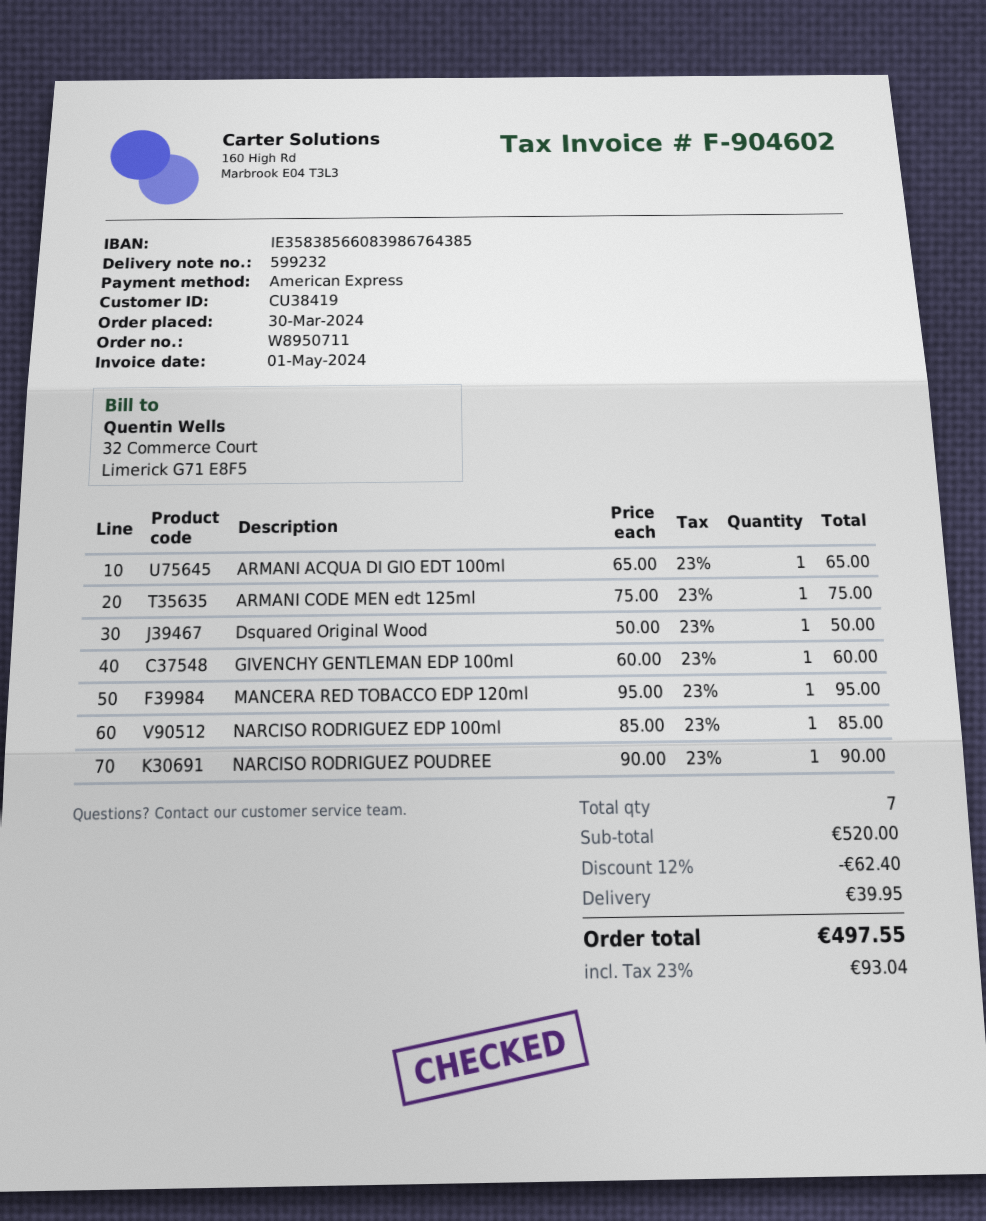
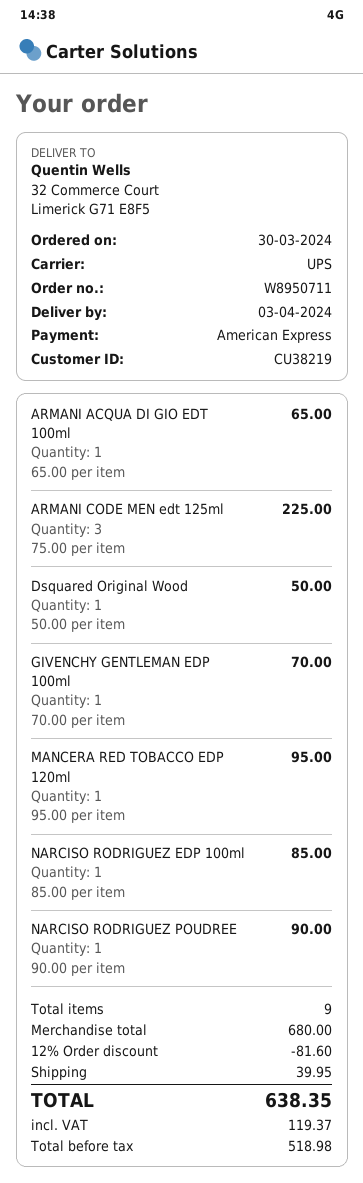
customer number: CU38419 -> CU38219
ARMANI CODE MEN edt 125ml: 1 x 75.00 = 75.00 -> 3 x 75.00 = 225.00
GIVENCHY GENTLEMAN EDP 100ml: 1 x 60.00 = 60.00 -> 1 x 70.00 = 70.00
total quantity: 7 -> 9
subtotal: 520.00 -> 680.00
discount: 12% = 62.40 -> 12% = 81.60
tax: 93.04 -> 119.37
total: 497.55 -> 638.35

